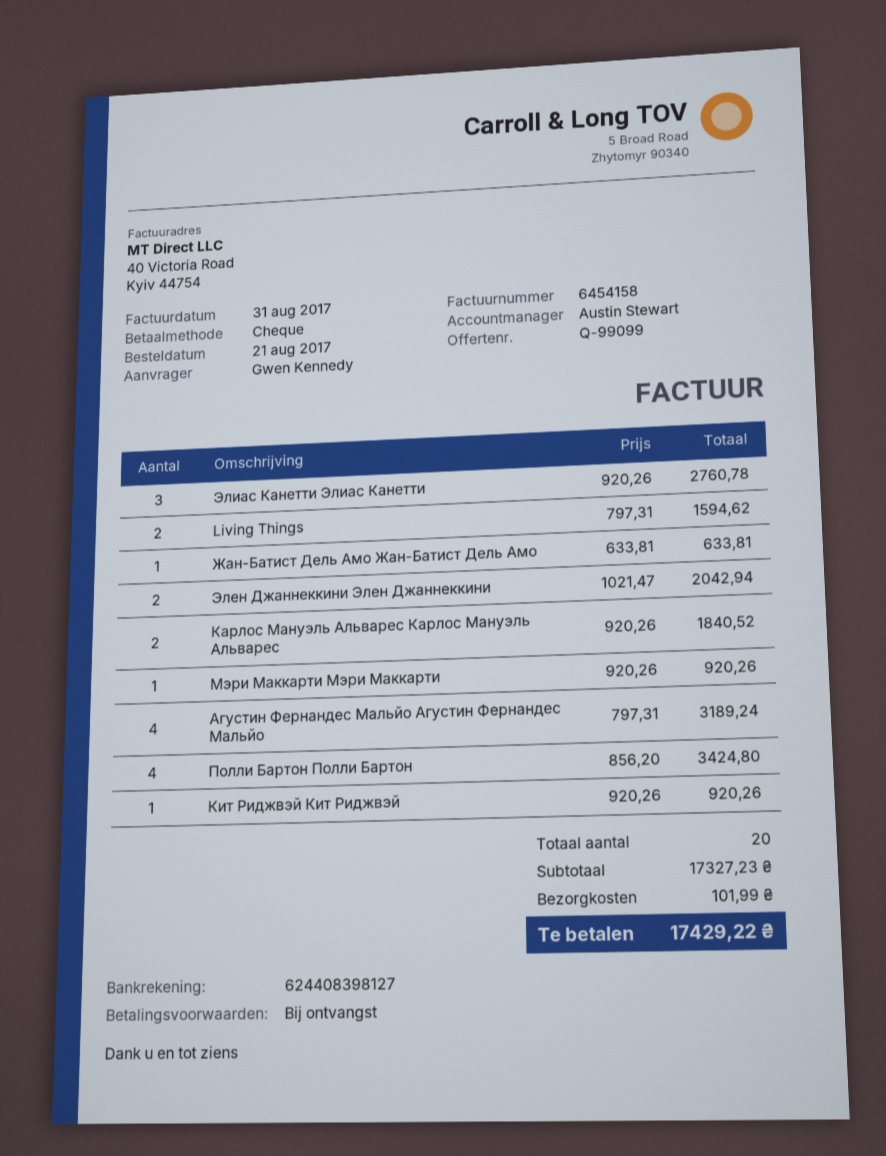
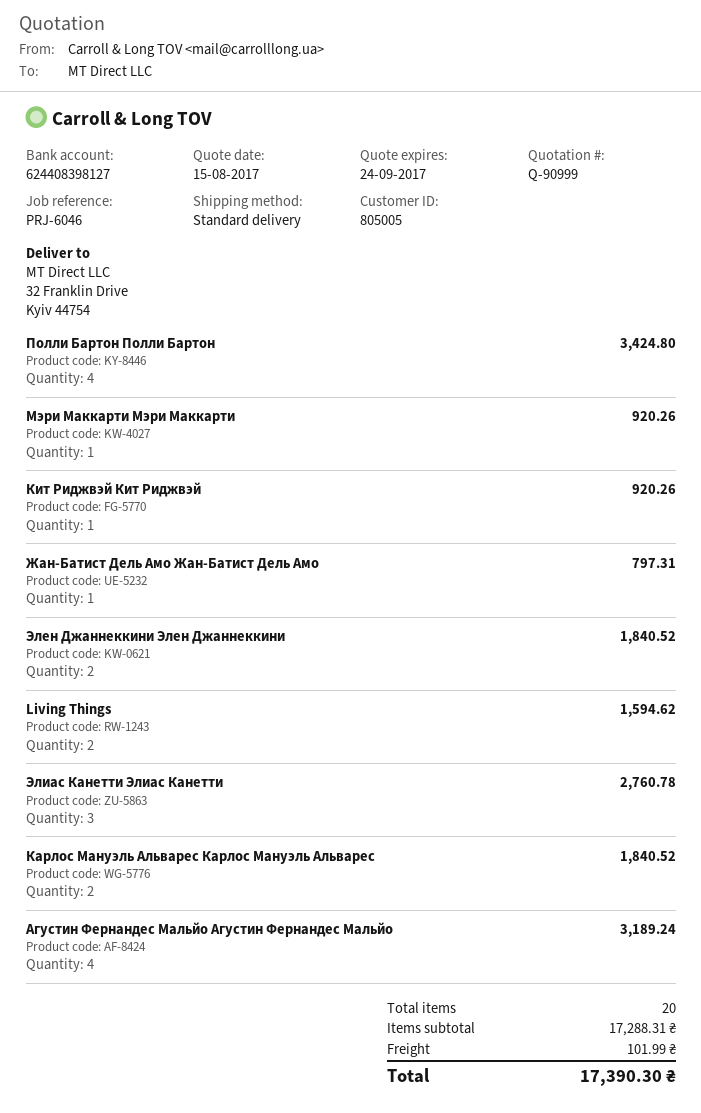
quote number: Q-99099 -> Q-90999
Жан-Батист Дель Амо Жан-Батист Дель Амо: 1 for 633.81 -> 1 for 797.31
Элен Джаннеккини Элен Джаннеккини: 2 for 2042.94 -> 2 for 1840.52
subtotal: 17327.23 -> 17288.31
total: 17429.22 -> 17390.30

